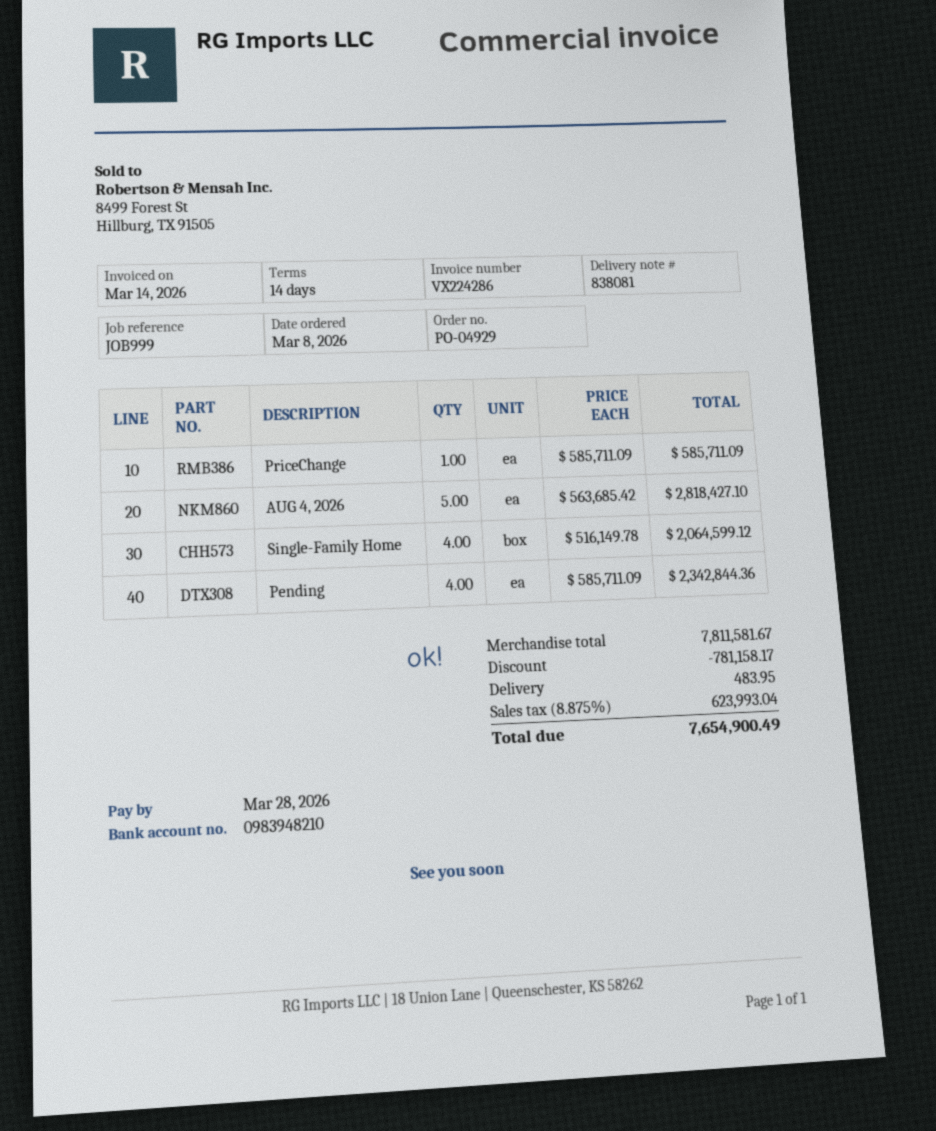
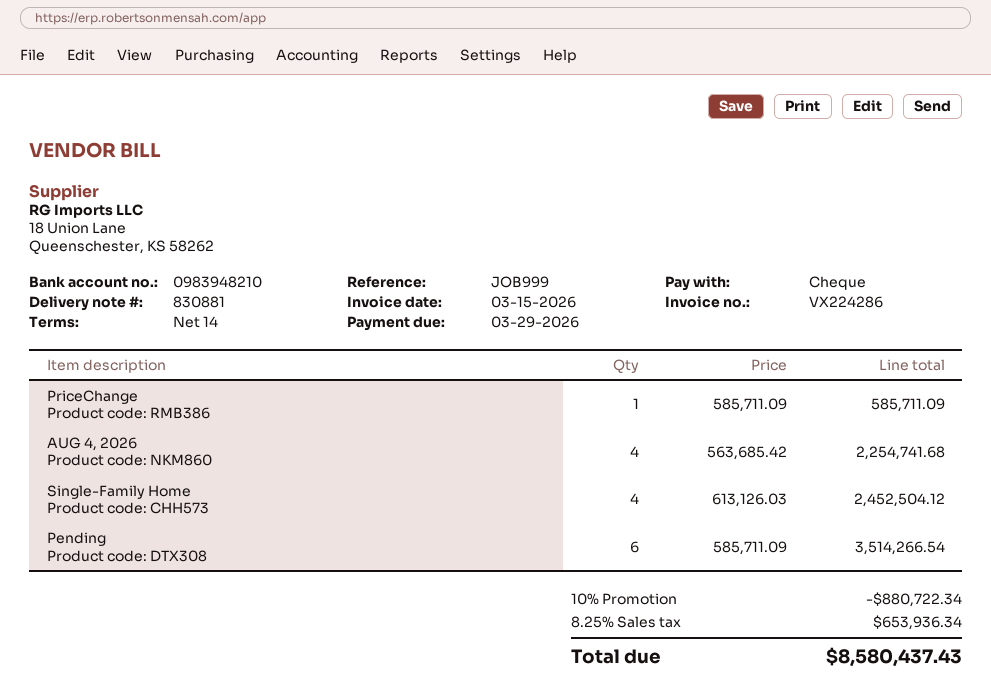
delivery note number: 838081 -> 830881
invoice date: 2026-03-14 -> 2026-03-15
due date: 2026-03-28 -> 2026-03-29
AUG 4, 2026: 5 x 563685.42 = 2818427.10 -> 4 x 563685.42 = 2254741.68
Single-Family Home: 4 x 516149.78 = 2064599.12 -> 4 x 613126.03 = 2452504.12
Pending: 4 x 585711.09 = 2342844.36 -> 6 x 585711.09 = 3514266.54
discount: 781158.17 -> 880722.34
shipping: 483.95 -> none
tax: 8.875% = 623993.04 -> 8.25% = 653936.34
total: 7654900.49 -> 8580437.43

